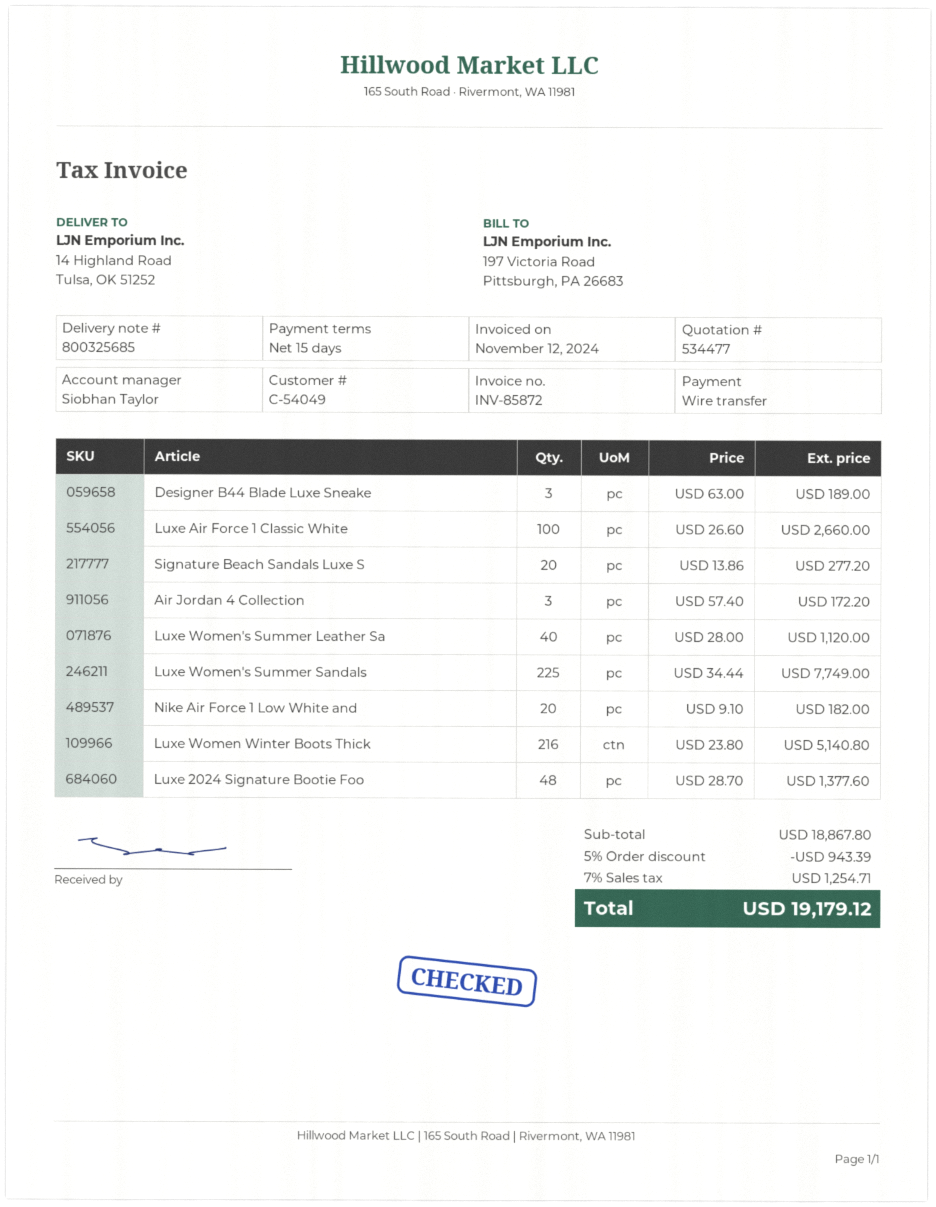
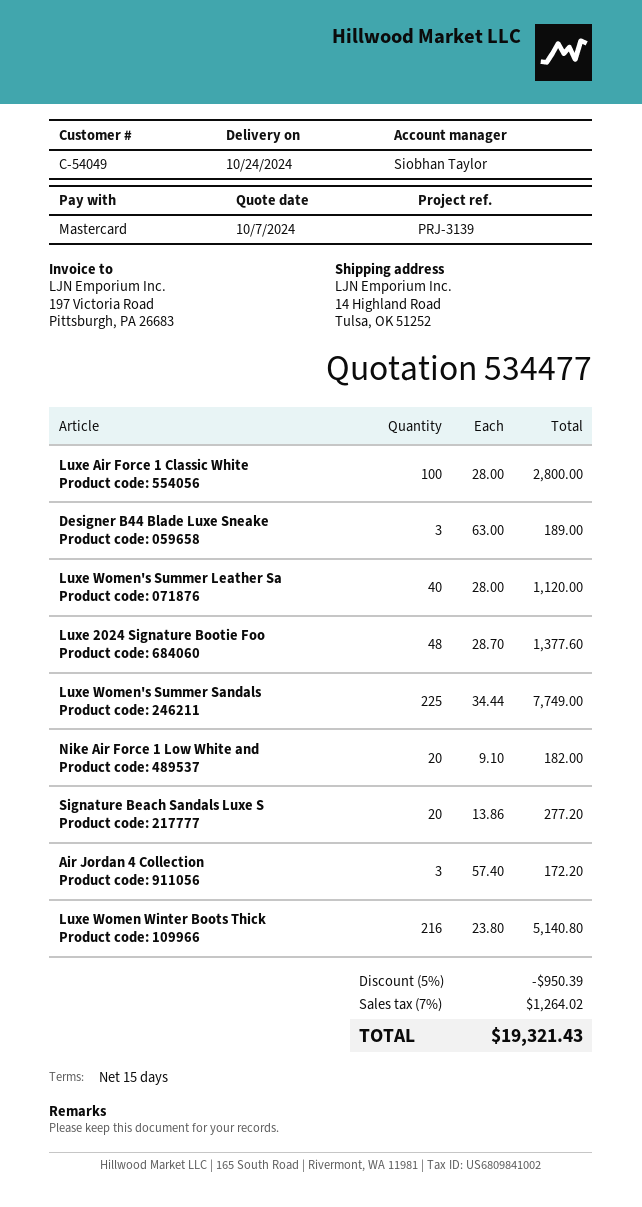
payment method: bank transfer -> Mastercard
Luxe Air Force 1 Classic White: 100 x 26.60 = 2660.00 -> 100 x 28.00 = 2800.00
discount: 5% = 943.39 -> 5% = 950.39
tax: 7% = 1254.71 -> 7% = 1264.02
total: 19179.12 -> 19321.43

